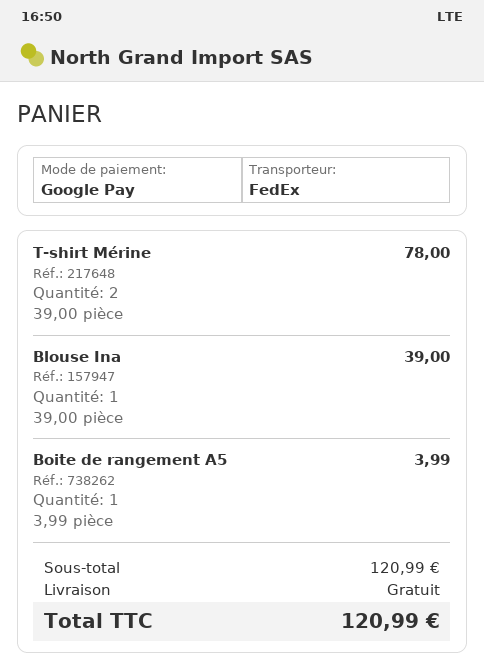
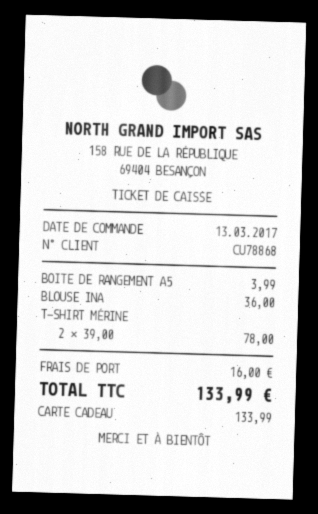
payment method: Google Pay -> gift card
Blouse Ina: 1 x 39.00 = 39.00 -> 1 x 36.00 = 36.00
shipping: 0.00 -> 16.00
total: 120.99 -> 133.99

